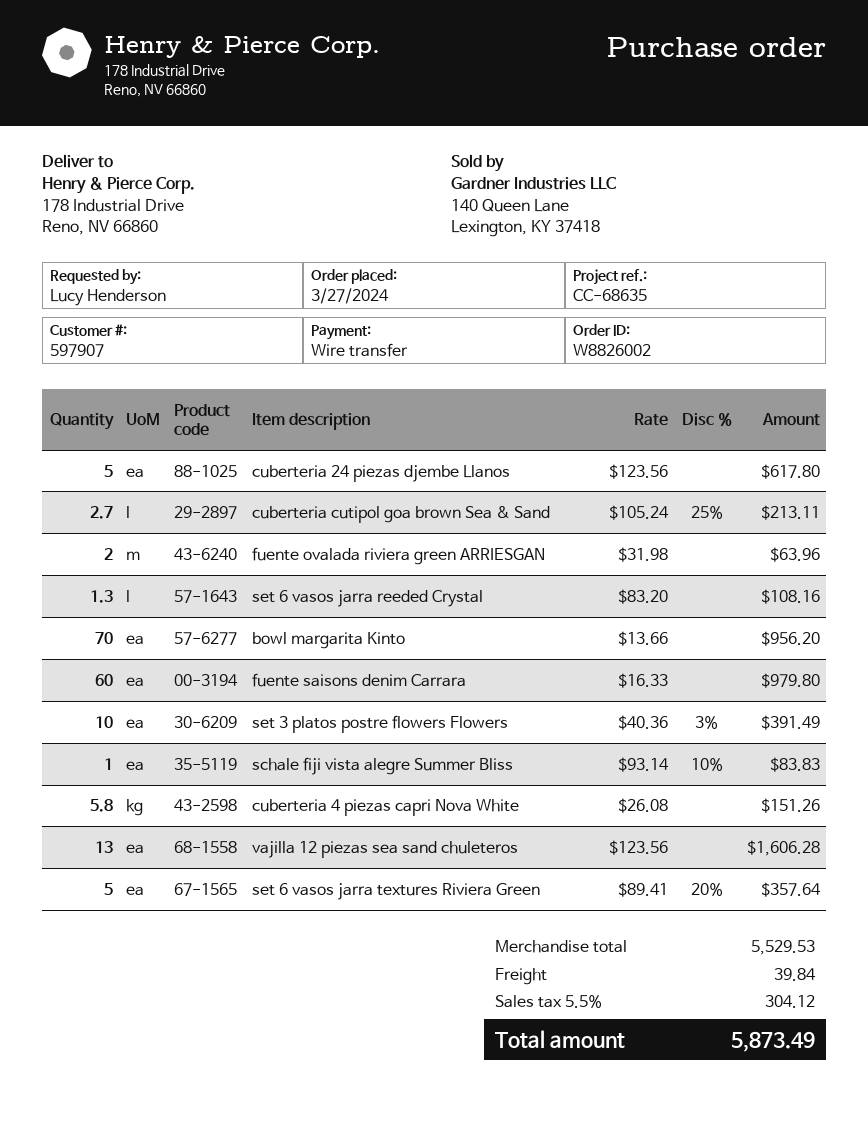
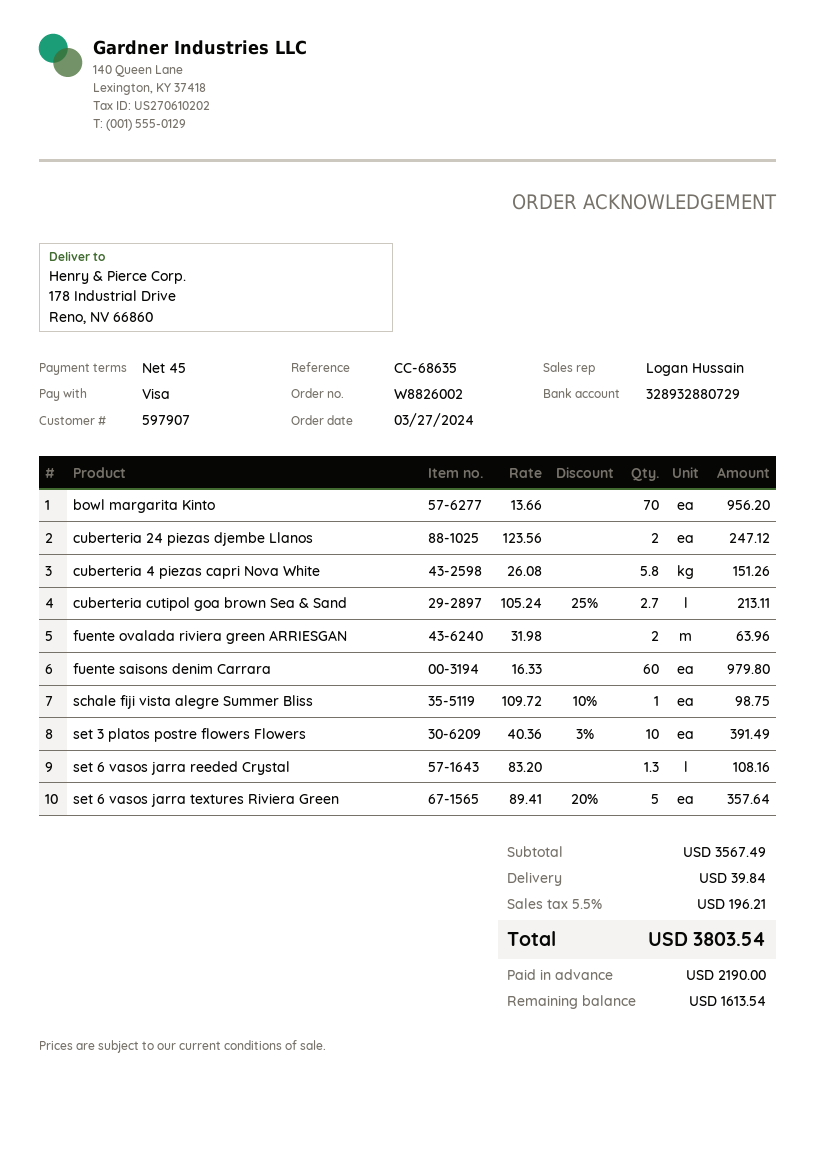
payment method: bank transfer -> Visa
cuberteria 24 piezas djembe Llanos: 5 x 123.56 = 617.80 -> 2 x 123.56 = 247.12
schale fiji vista alegre Summer Bliss: 1 x 93.14 - 10% = 83.83 -> 1 x 109.72 - 10% = 98.75
vajilla 12 piezas sea sand chuleteros: 13 x 123.56 = 1606.28 -> none
subtotal: 5529.53 -> 3567.49
tax: 5.5% = 304.12 -> 5.5% = 196.21
total: 5873.49 -> 3803.54

